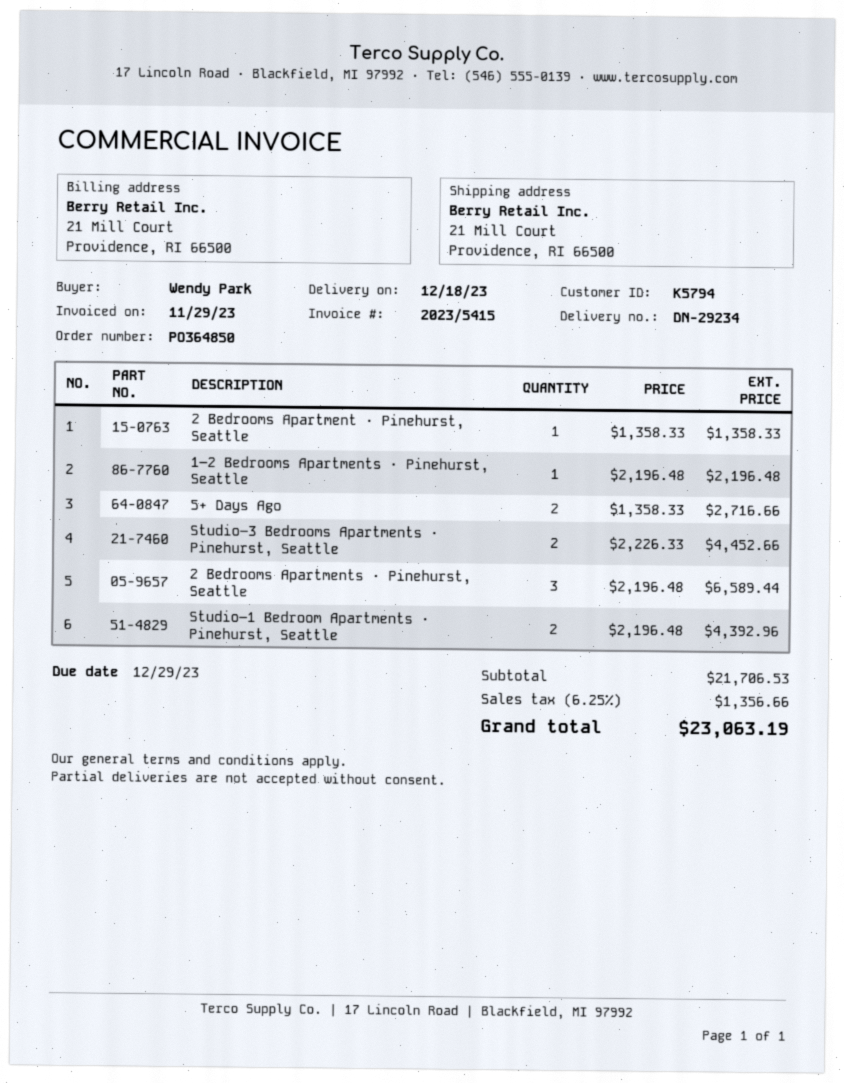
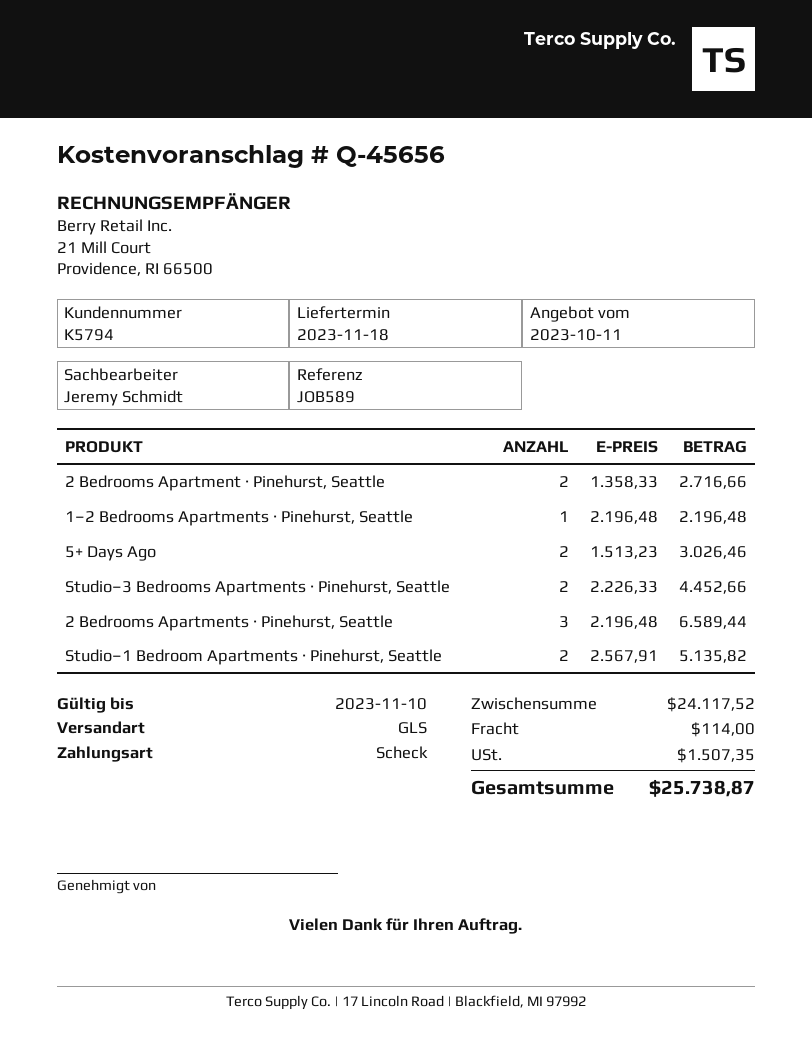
delivery date: 2023-12-18 -> 2023-11-18
2 Bedrooms Apartment · Pinehurst, Seattle: 1 x 1358.33 = 1358.33 -> 2 x 1358.33 = 2716.66
5+ Days Ago: 2 x 1358.33 = 2716.66 -> 2 x 1513.23 = 3026.46
Studio–1 Bedroom Apartments · Pinehurst, Seattle: 2 x 2196.48 = 4392.96 -> 2 x 2567.91 = 5135.82
subtotal: 21706.53 -> 24117.52
shipping: none -> 114.00
tax: 1356.66 -> 1507.35
total: 23063.19 -> 25738.87

